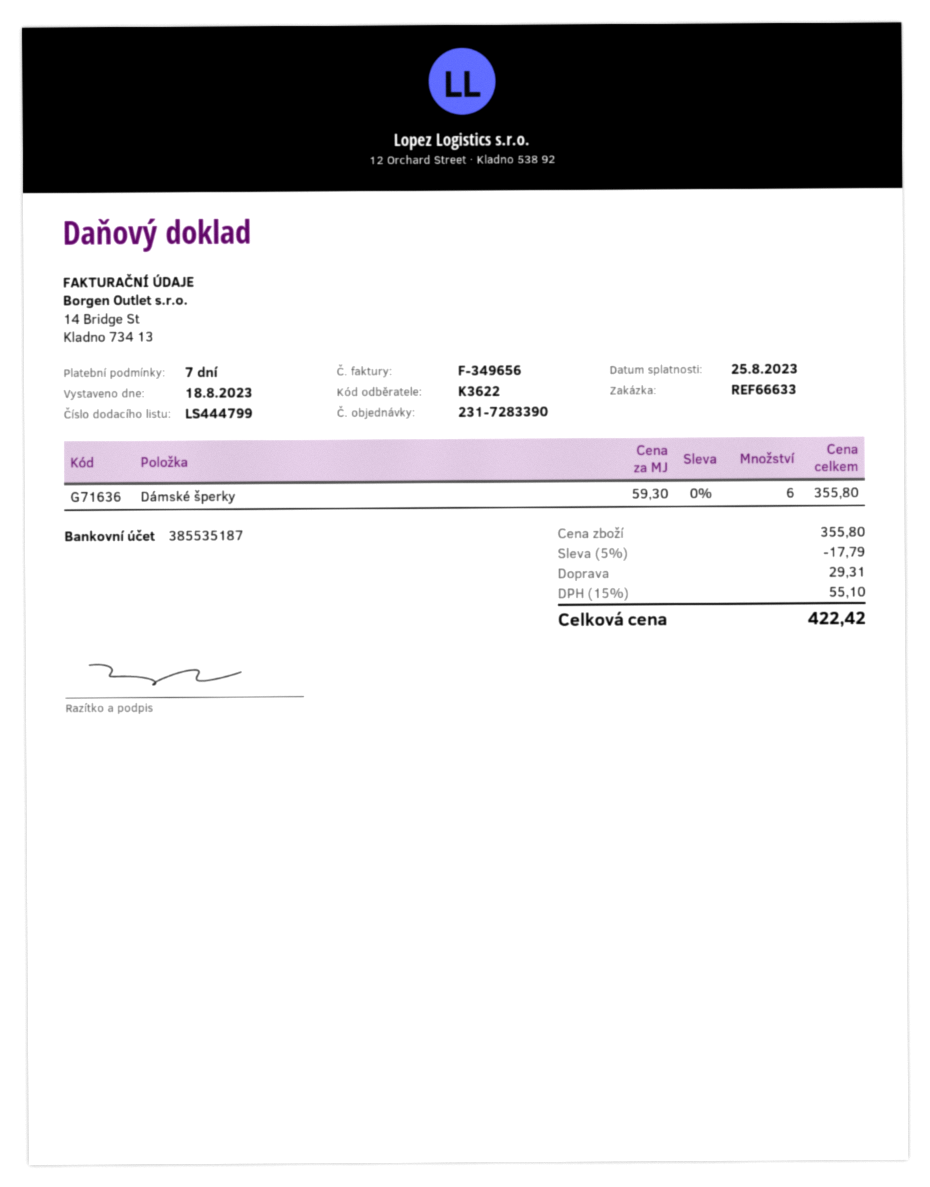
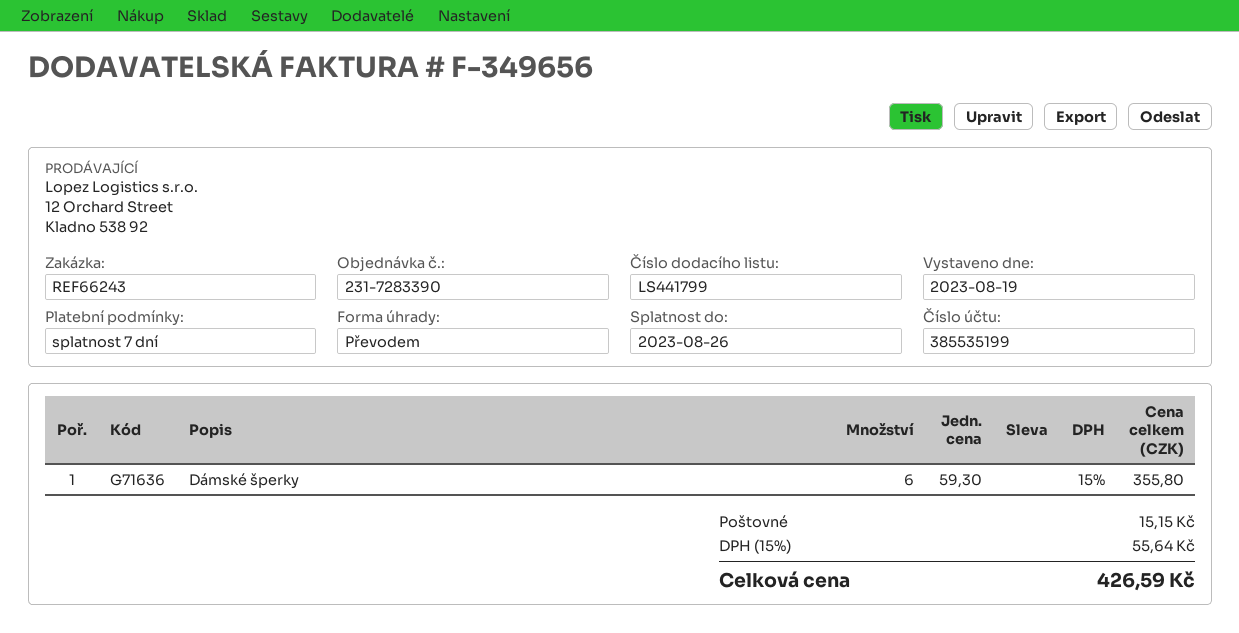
delivery note number: LS444799 -> LS441799
invoice date: 2023-08-18 -> 2023-08-19
due date: 2023-08-25 -> 2023-08-26
reference: REF66633 -> REF66243
bank account: 385535187 -> 385535199
discount: 5% = 17.79 -> none
shipping: 29.31 -> 15.15
tax: 15% = 55.10 -> 15% = 55.64
total: 422.42 -> 426.59

